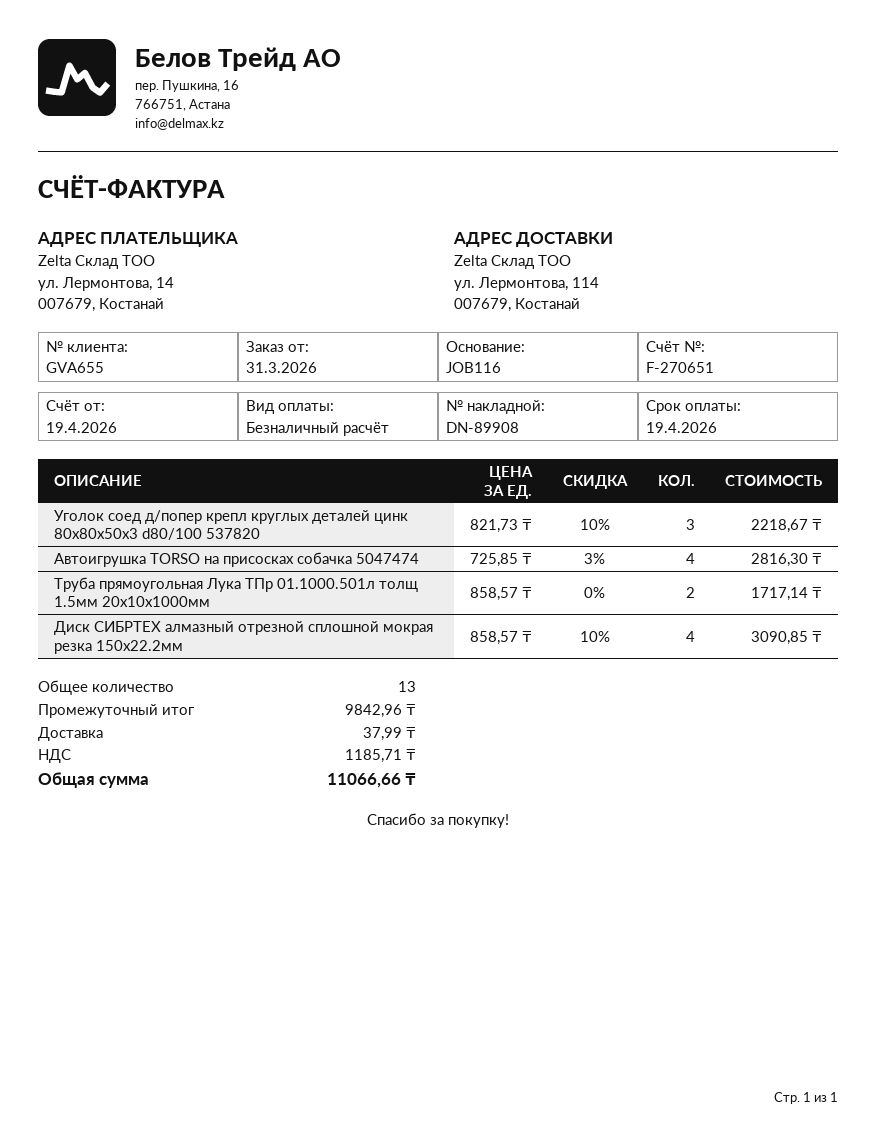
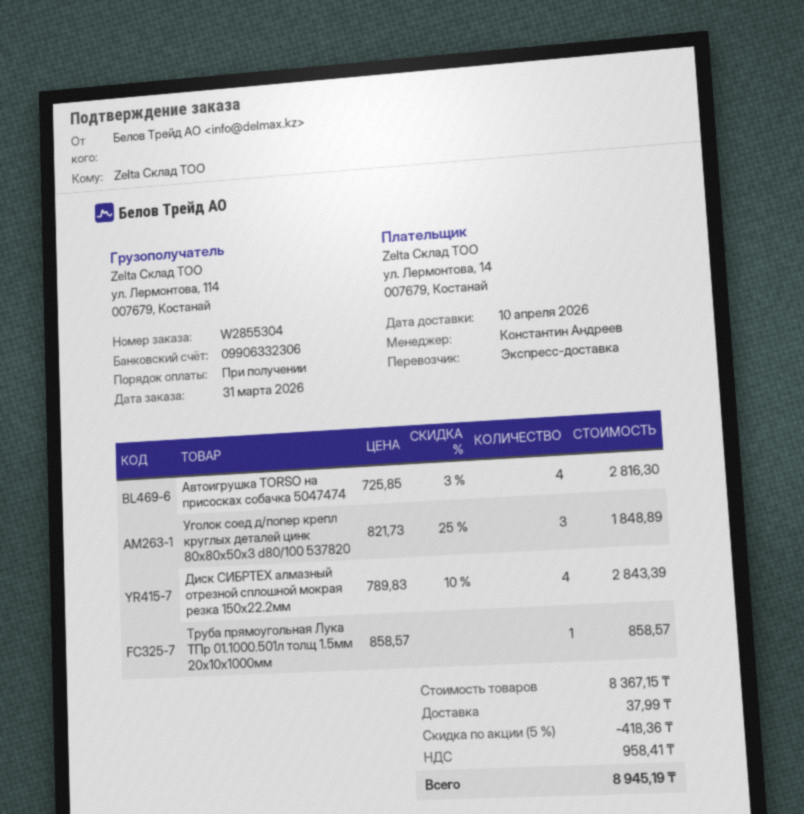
Уголок соед д/попер крепл круглых деталей цинк 80х80х50х3 d80/100 537820: 3 x 821.73 - 10% = 2218.67 -> 3 x 821.73 - 25% = 1848.89
Труба прямоугольная Лука ТПр 01.1000.501л толщ 1.5мм 20x10x1000мм: 2 x 858.57 = 1717.14 -> 1 x 858.57 = 858.57
Диск СИБРТЕХ алмазный отрезной сплошной мокрая резка 150х22.2мм: 4 x 858.57 - 10% = 3090.85 -> 4 x 789.83 - 10% = 2843.39
subtotal: 9842.96 -> 8367.15
discount: none -> 5% = 418.36
tax: 1185.71 -> 958.41
total: 11066.66 -> 8945.19

